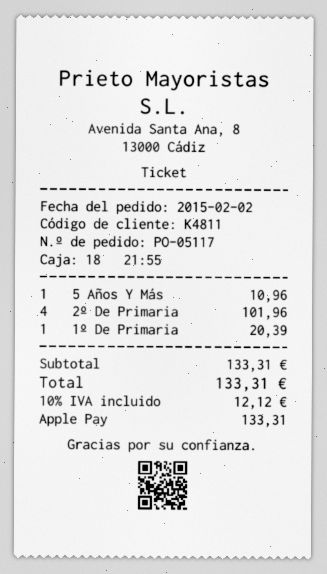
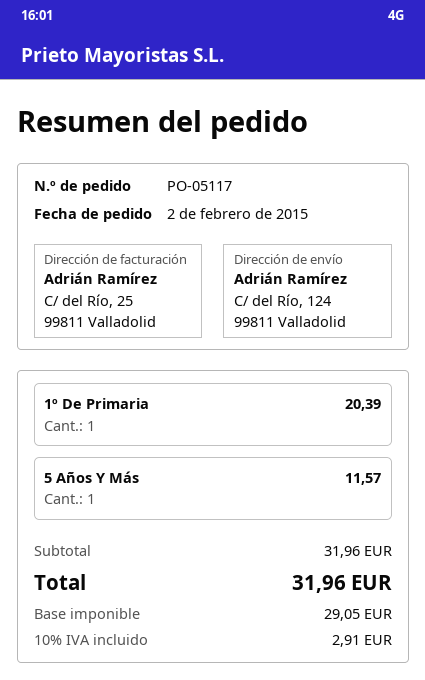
5 Años Y Más: 1 for 10.96 -> 1 for 11.57
2º De Primaria: 4 for 101.96 -> none
subtotal: 133.31 -> 31.96
tax: 10% = 12.12 -> 10% = 2.91
total: 133.31 -> 31.96

